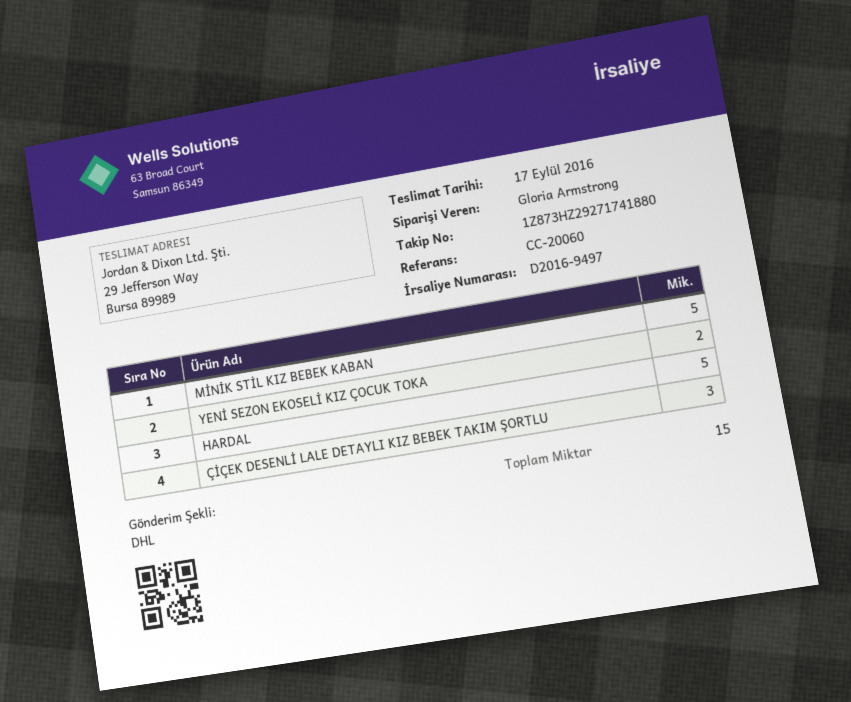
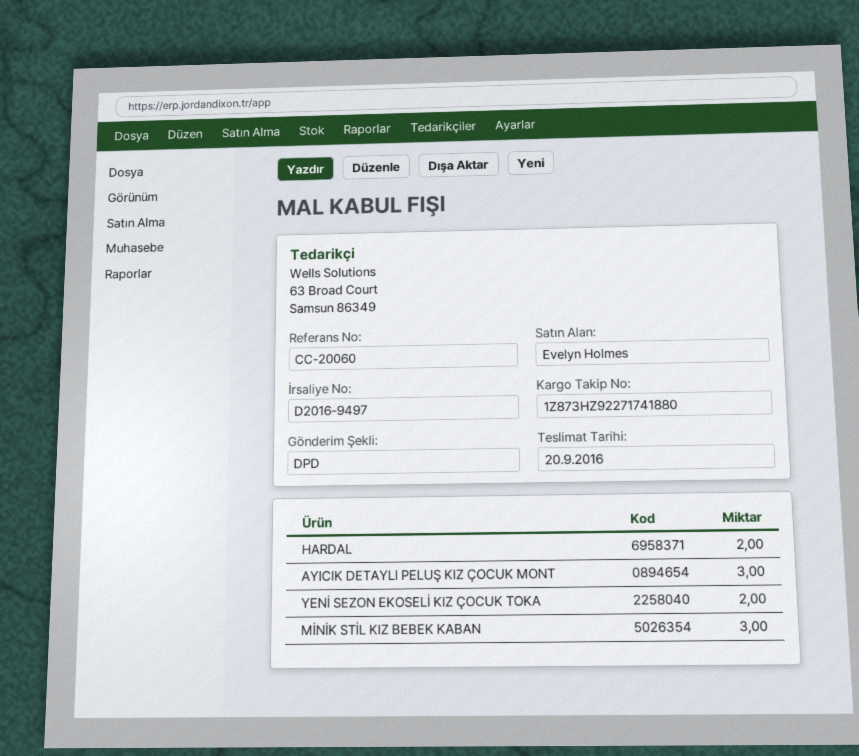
delivery date: 2016-09-17 -> 2016-09-20
ordered by: Gloria Armstrong -> Evelyn Holmes
shipping method: DHL -> DPD
tracking number: 1Z873HZ29271741880 -> 1Z873HZ92271741880
MİNİK STİL KIZ BEBEK KABAN: 5 -> 3
HARDAL: 5 -> 2
ÇİÇEK DESENLİ LALE DETAYLI KIZ BEBEK TAKIM ŞORTLU: 3 -> none
AYICIK DETAYLI PELUŞ KIZ ÇOCUK MONT: none -> 3

